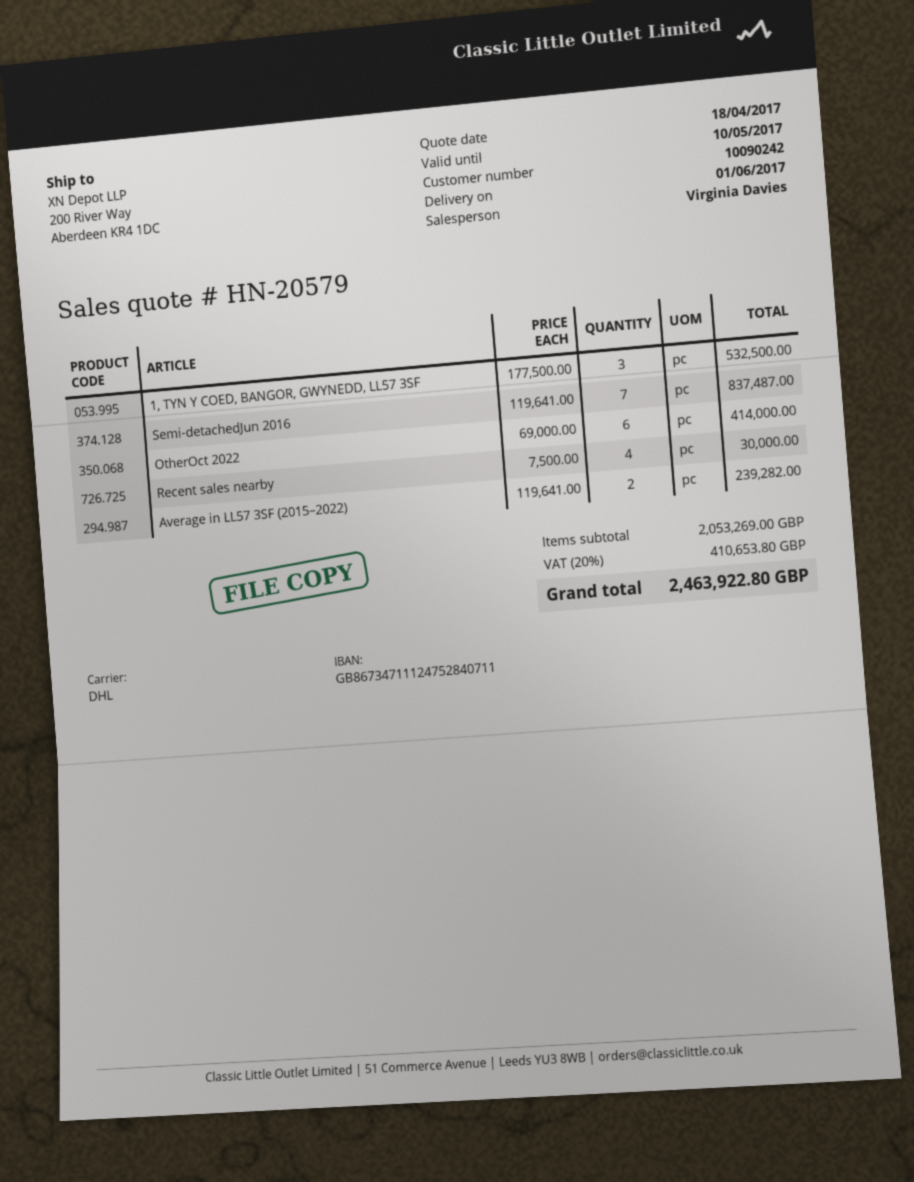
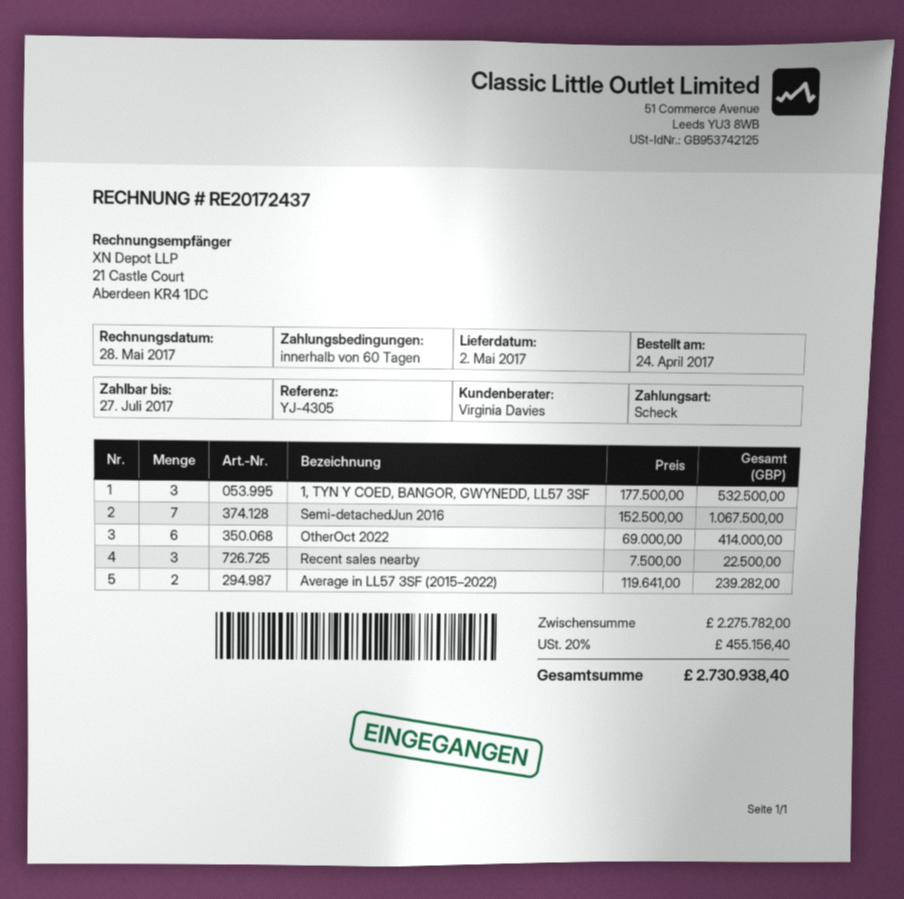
delivery date: 2017-06-01 -> 2017-05-02
Semi-detachedJun 2016: 7 x 119641.00 = 837487.00 -> 7 x 152500.00 = 1067500.00
Recent sales nearby: 4 x 7500.00 = 30000.00 -> 3 x 7500.00 = 22500.00
subtotal: 2053269.00 -> 2275782.00
tax: 20% = 410653.80 -> 20% = 455156.40
total: 2463922.80 -> 2730938.40

